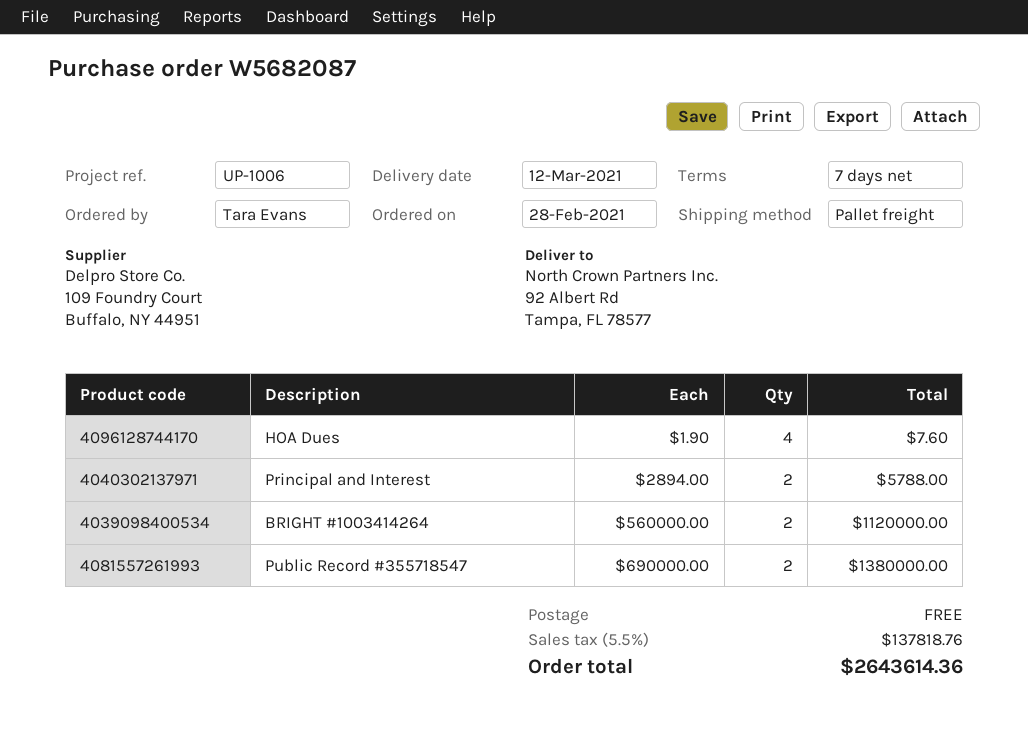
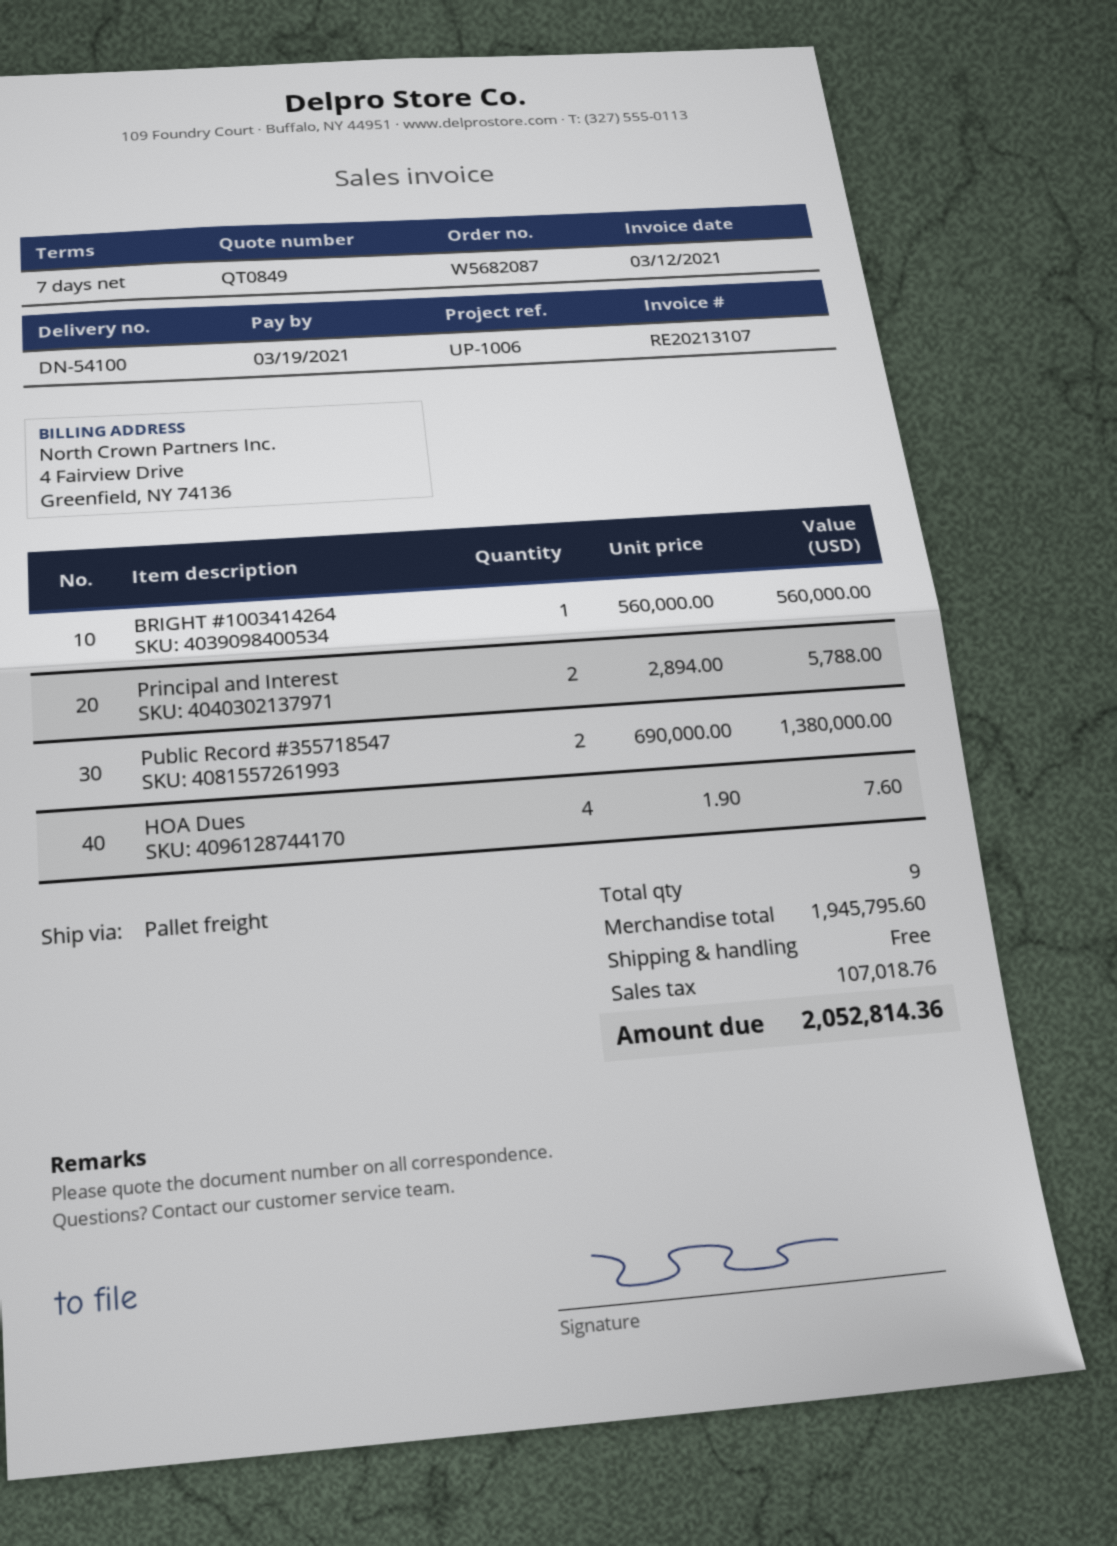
BRIGHT #1003414264: 2 x 560000.00 = 1120000.00 -> 1 x 560000.00 = 560000.00
tax: 137818.76 -> 107018.76
total: 2643614.36 -> 2052814.36

